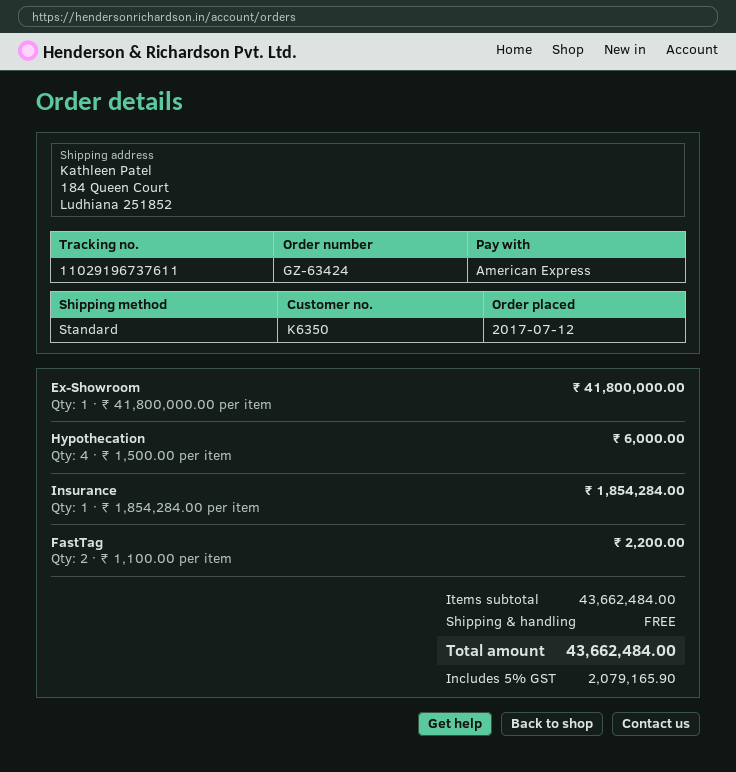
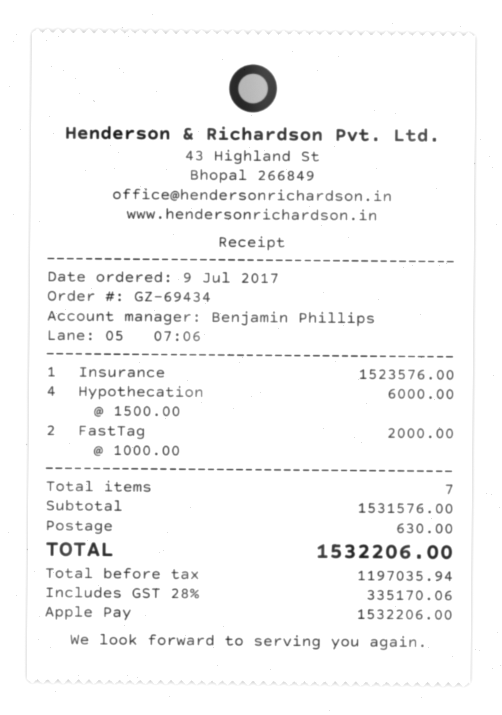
order number: GZ-63424 -> GZ-69434
order date: 2017-07-12 -> 2017-07-09
payment method: American Express -> Apple Pay
Ex-Showroom: 1 x 41800000.00 = 41800000.00 -> none
Insurance: 1 x 1854284.00 = 1854284.00 -> 1 x 1523576.00 = 1523576.00
FastTag: 2 x 1100.00 = 2200.00 -> 2 x 1000.00 = 2000.00
subtotal: 43662484.00 -> 1531576.00
shipping: 0.00 -> 630.00
tax: 5% = 2079165.90 -> 28% = 335170.06
total: 43662484.00 -> 1532206.00

